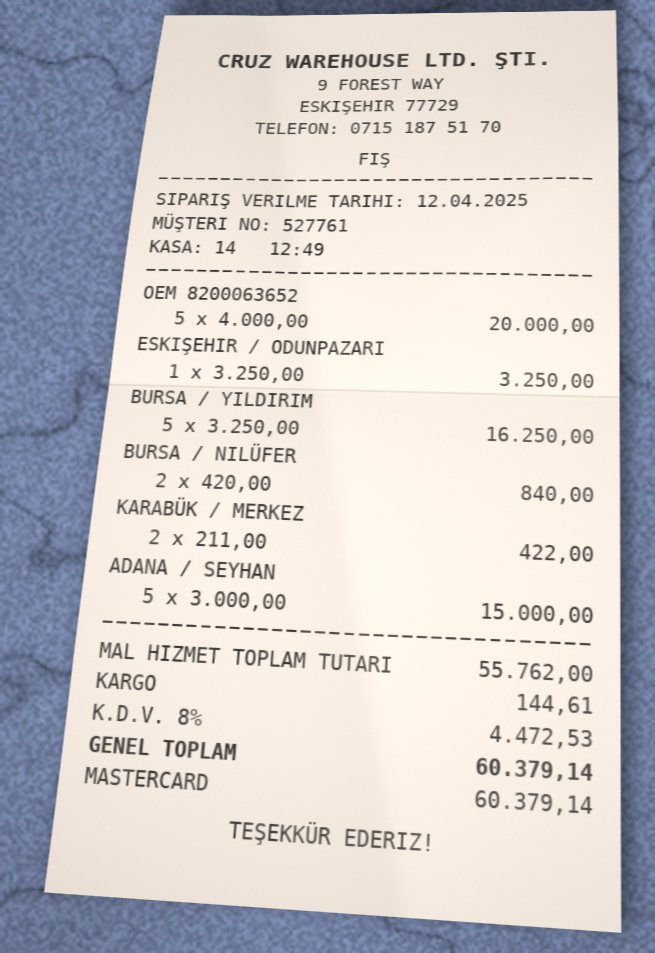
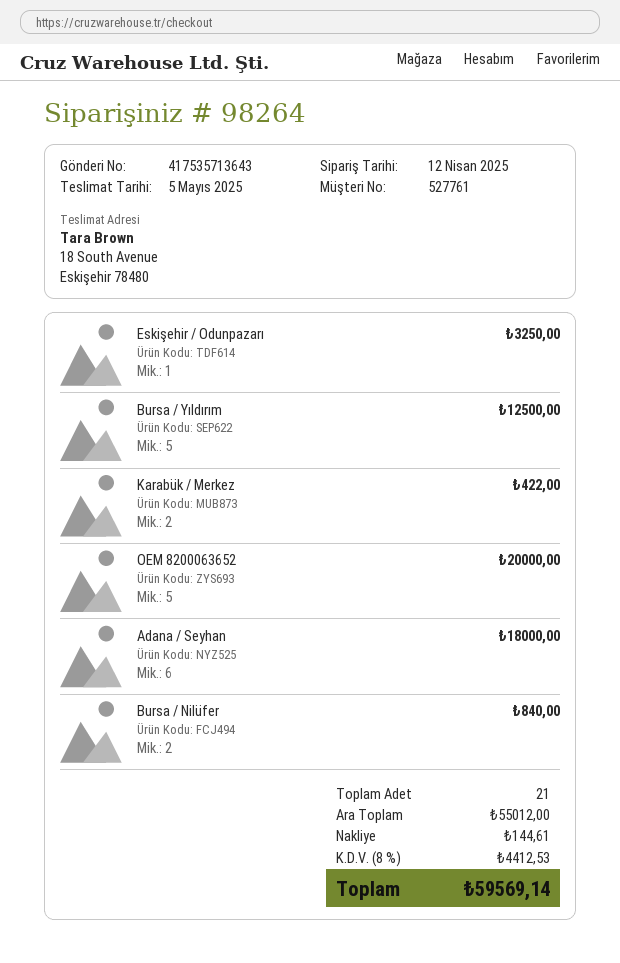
BURSA / YILDIRIM: 5 for 16250.00 -> 5 for 12500.00
ADANA / SEYHAN: 5 for 15000.00 -> 6 for 18000.00
subtotal: 55762.00 -> 55012.00
tax: 8% = 4472.53 -> 8% = 4412.53
total: 60379.14 -> 59569.14

